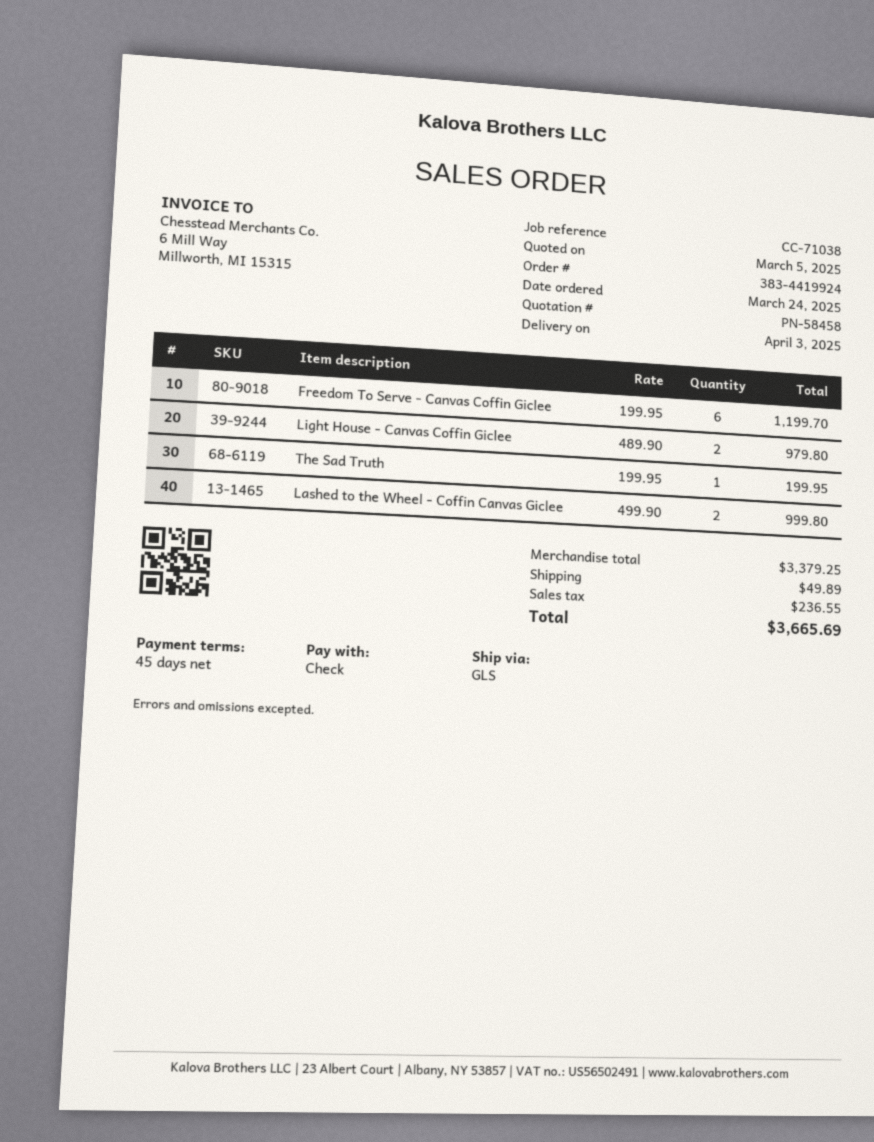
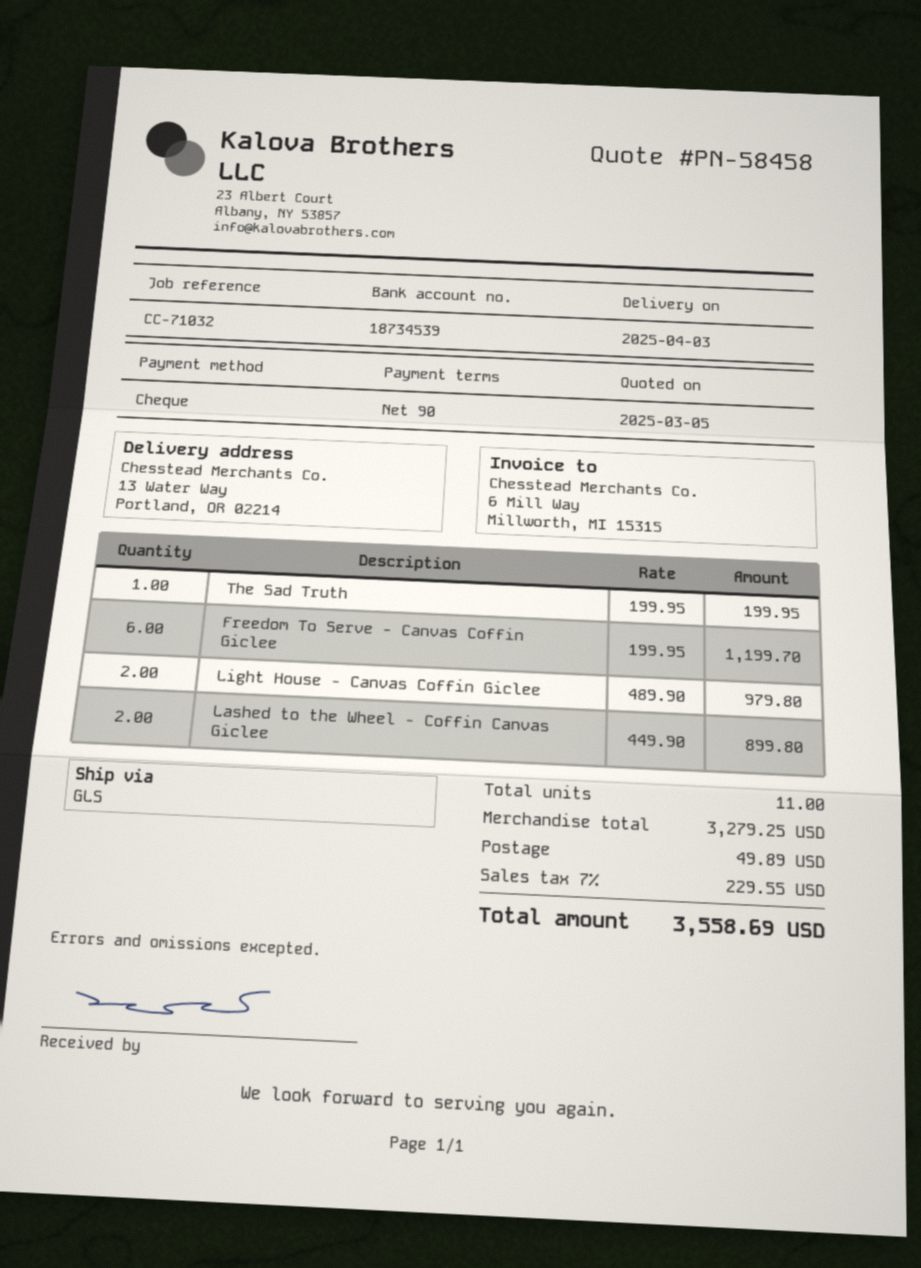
payment terms: 45 days -> 90 days
reference: CC-71038 -> CC-71032
Lashed to the Wheel - Coffin Canvas Giclee: 2 x 499.90 = 999.80 -> 2 x 449.90 = 899.80
subtotal: 3379.25 -> 3279.25
tax: 236.55 -> 229.55
total: 3665.69 -> 3558.69

